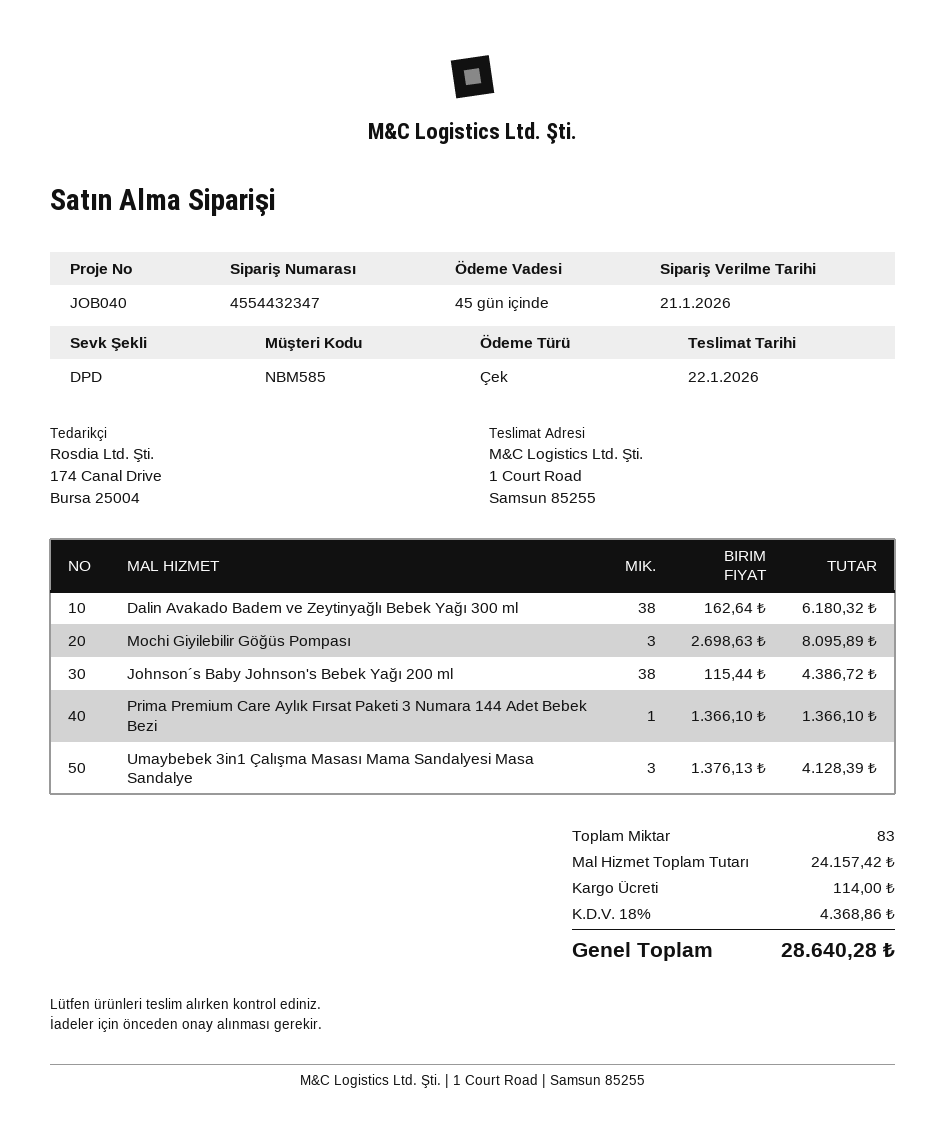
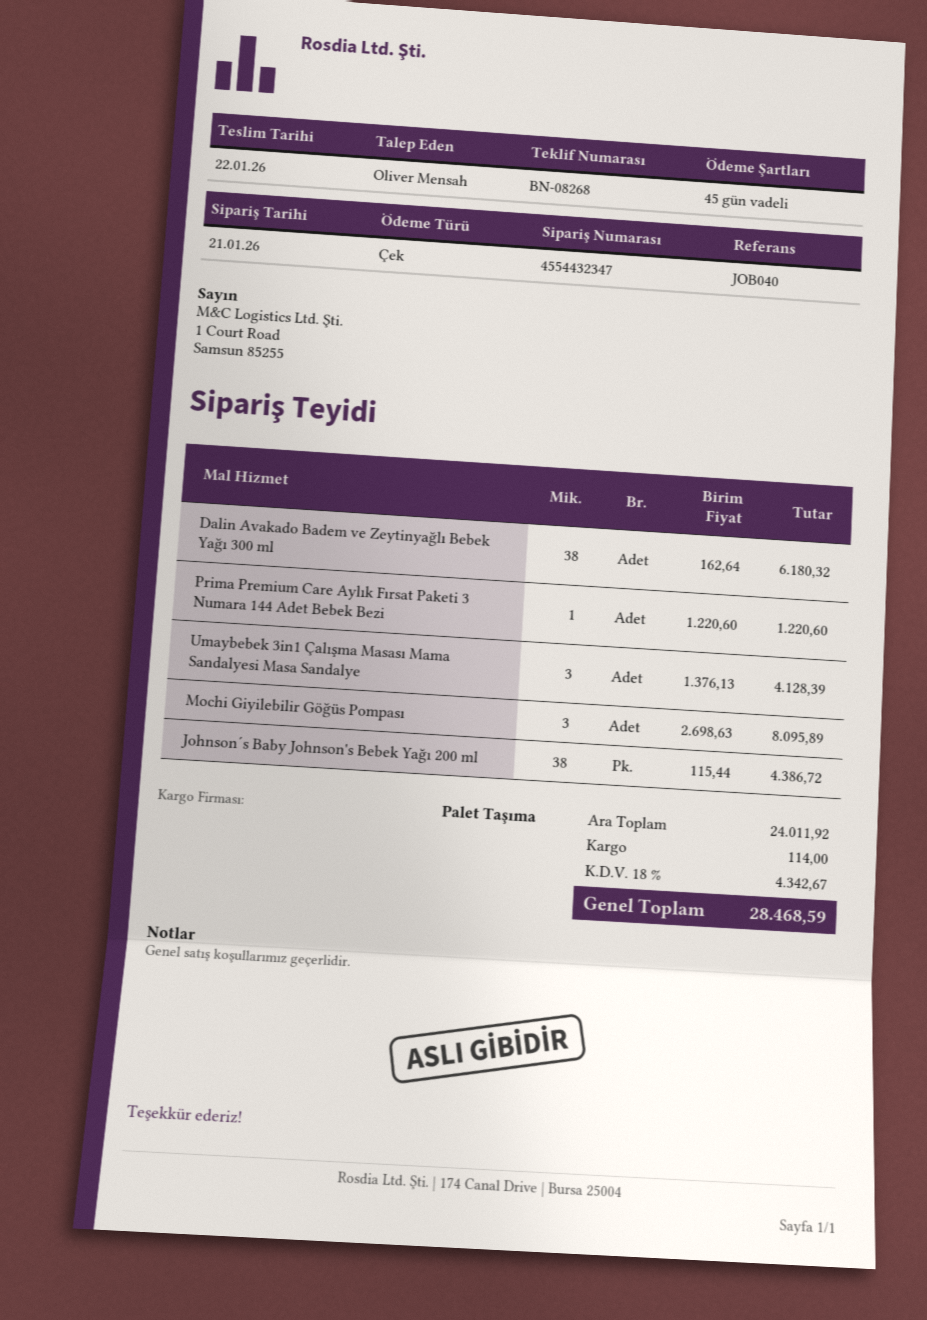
shipping method: DPD -> pallet freight
Prima Premium Care Aylık Fırsat Paketi 3 Numara 144 Adet Bebek Bezi: 1 x 1366.10 = 1366.10 -> 1 x 1220.60 = 1220.60
subtotal: 24157.42 -> 24011.92
tax: 18% = 4368.86 -> 18% = 4342.67
total: 28640.28 -> 28468.59

